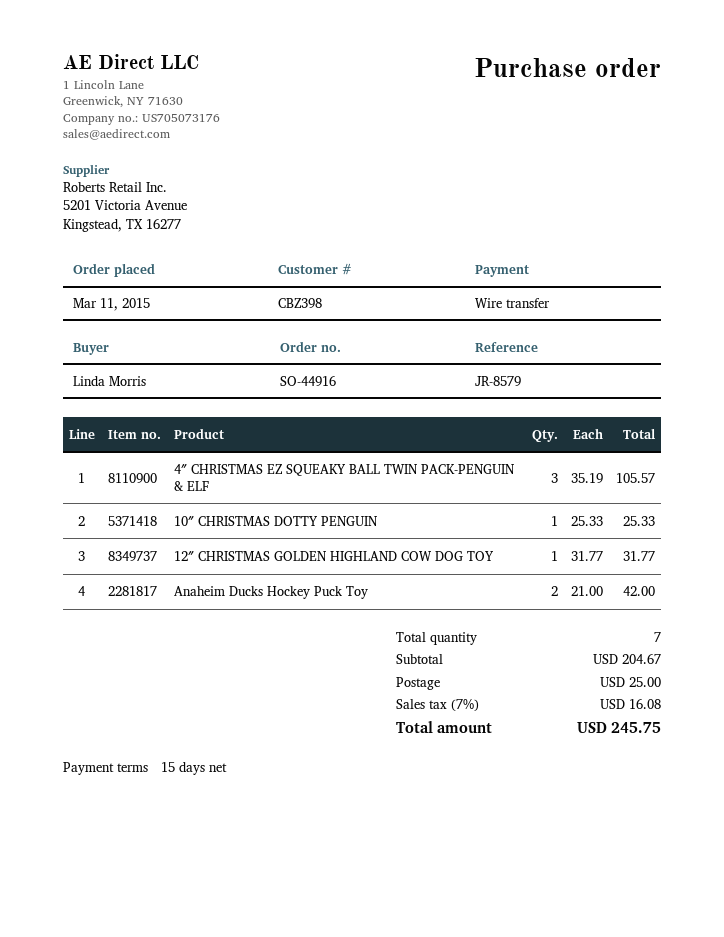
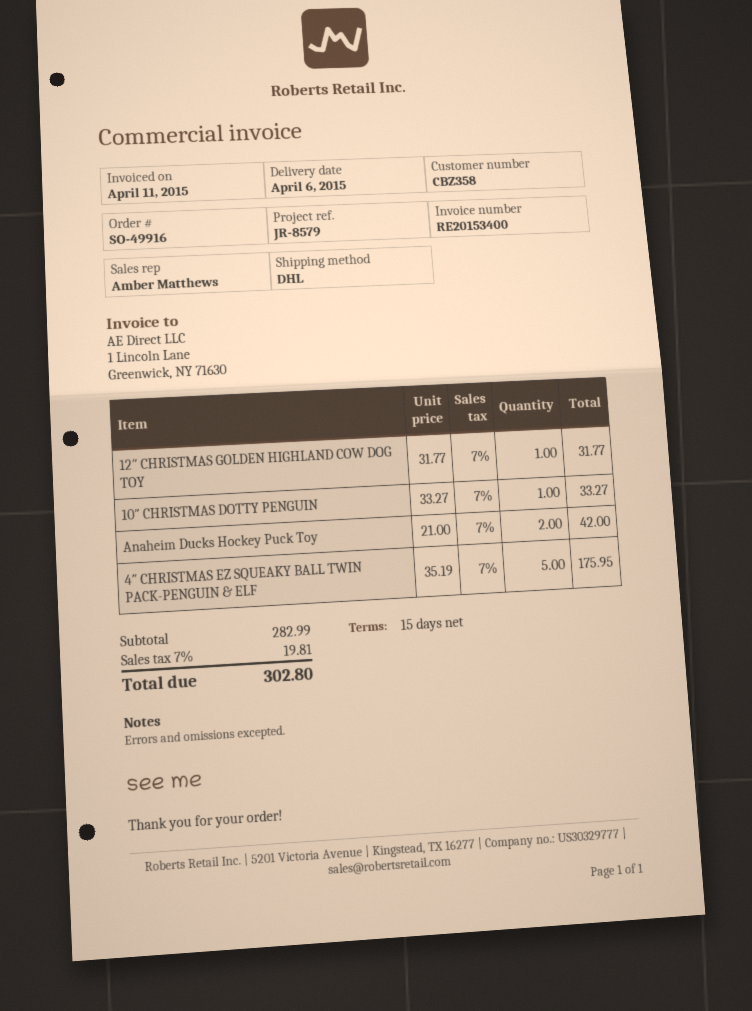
order number: SO-44916 -> SO-49916
customer number: CBZ398 -> CBZ358
4″ CHRISTMAS EZ SQUEAKY BALL TWIN PACK-PENGUIN & ELF: 3 x 35.19 = 105.57 -> 5 x 35.19 = 175.95
10″ CHRISTMAS DOTTY PENGUIN: 1 x 25.33 = 25.33 -> 1 x 33.27 = 33.27
subtotal: 204.67 -> 282.99
shipping: 25.00 -> none
tax: 7% = 16.08 -> 7% = 19.81
total: 245.75 -> 302.80

